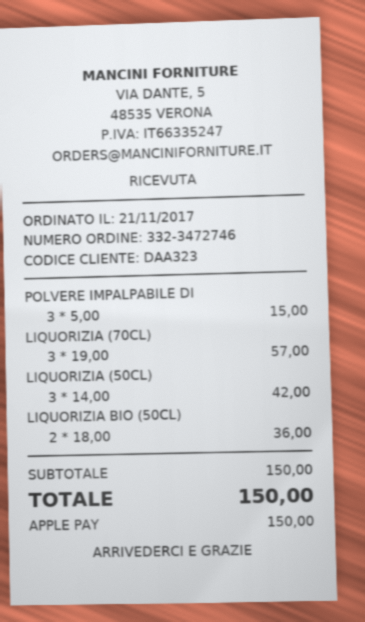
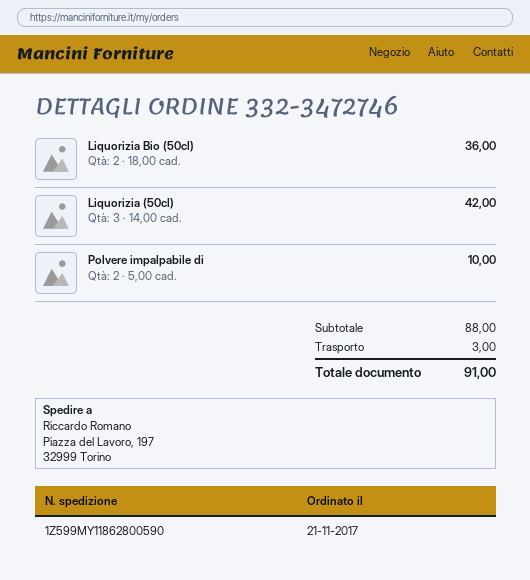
POLVERE IMPALPABILE DI: 3 x 5.00 = 15.00 -> 2 x 5.00 = 10.00
LIQUORIZIA (70CL): 3 x 19.00 = 57.00 -> none
subtotal: 150.00 -> 88.00
shipping: none -> 3.00
total: 150.00 -> 91.00

